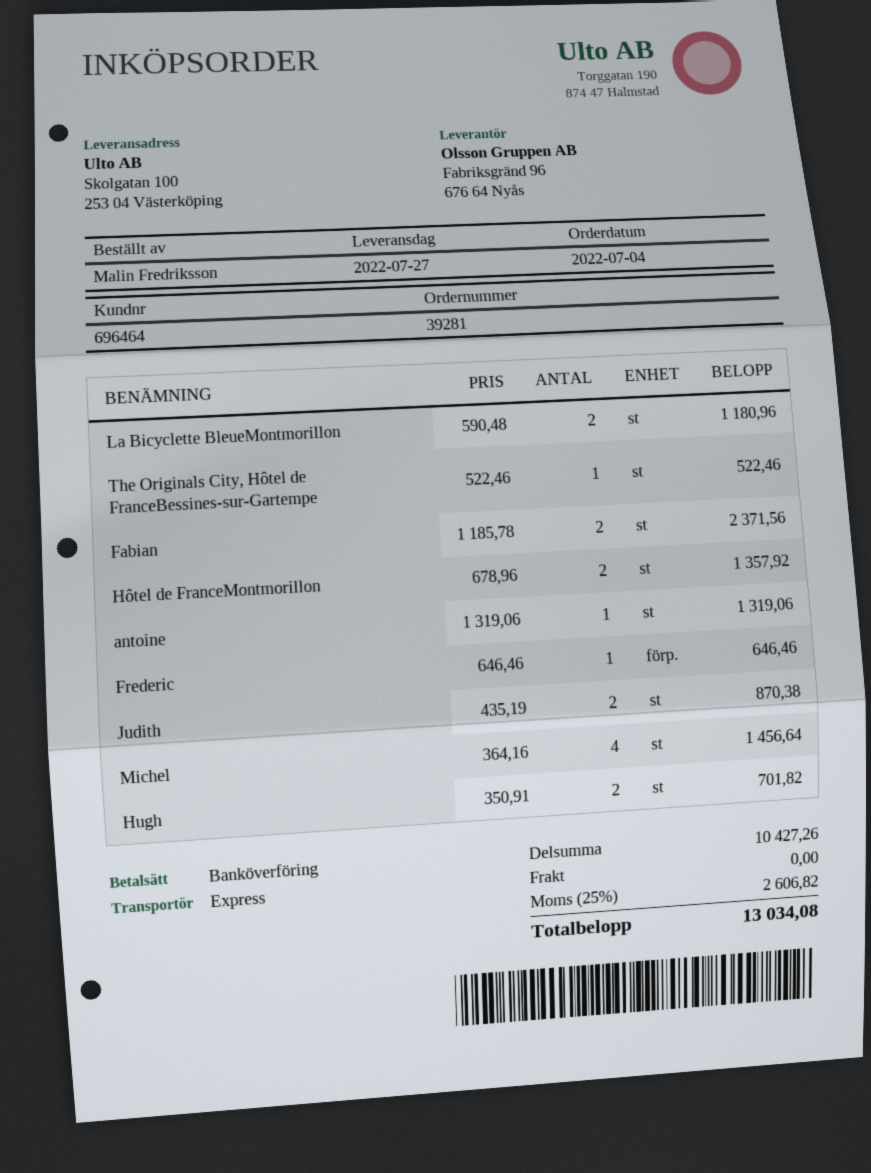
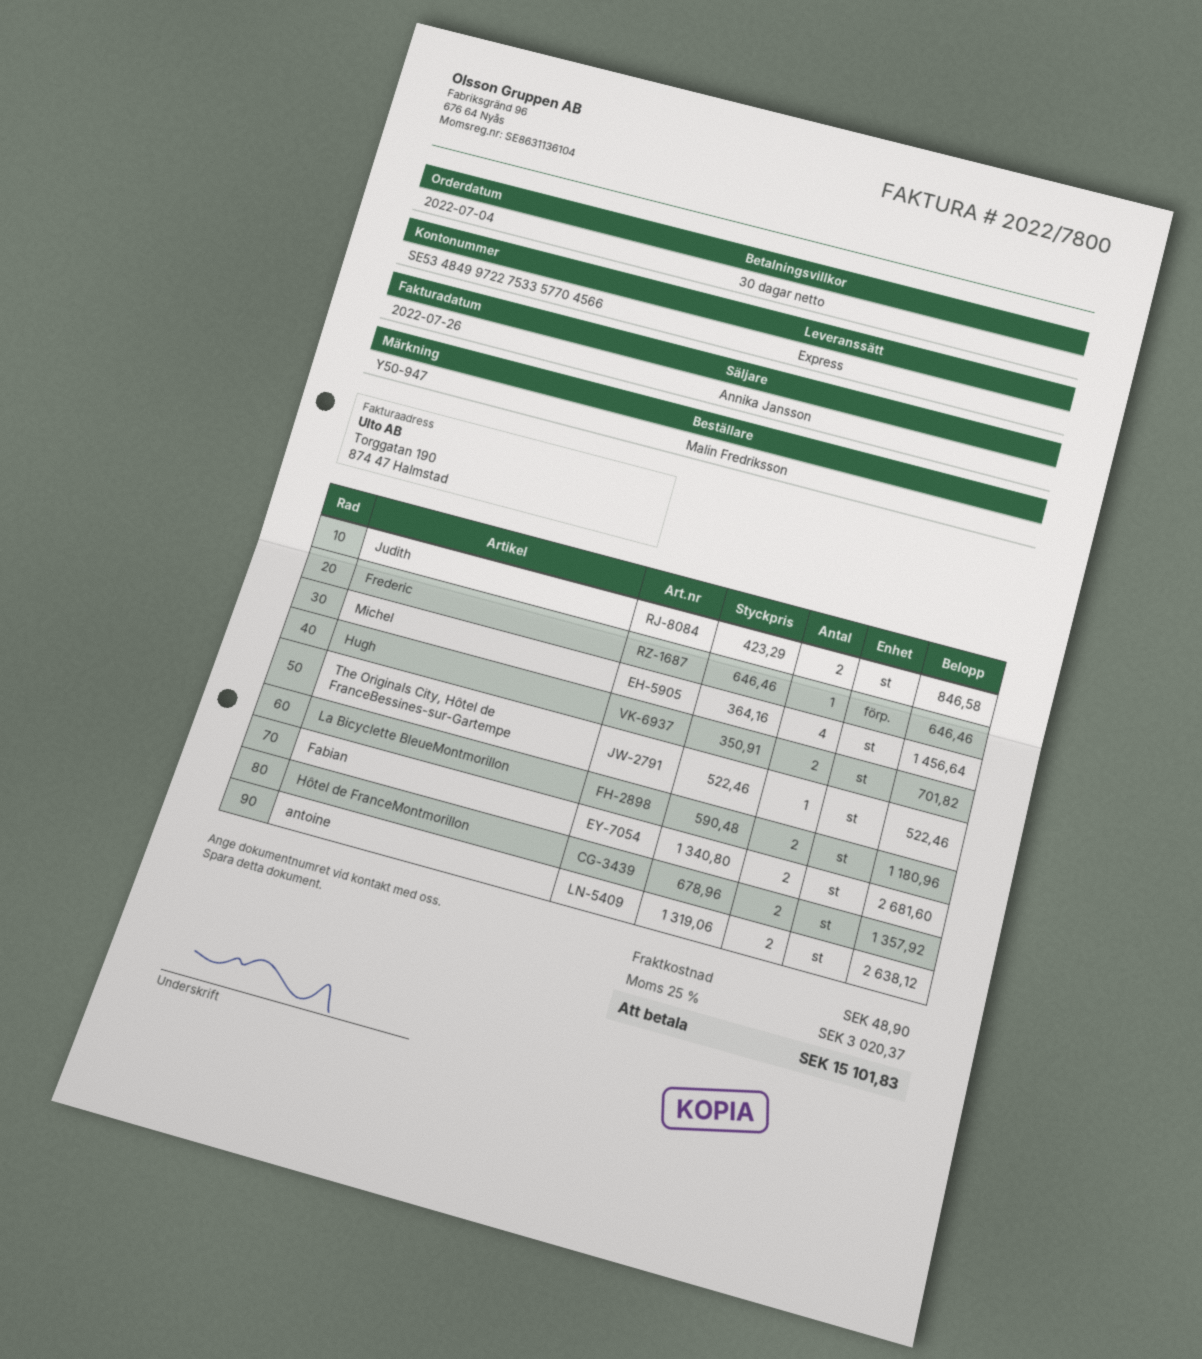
Fabian: 2 x 1185.78 = 2371.56 -> 2 x 1340.80 = 2681.60
antoine: 1 x 1319.06 = 1319.06 -> 2 x 1319.06 = 2638.12
Judith: 2 x 435.19 = 870.38 -> 2 x 423.29 = 846.58
shipping: 0.00 -> 48.90
tax: 25% = 2606.82 -> 25% = 3020.37
total: 13034.08 -> 15101.83

